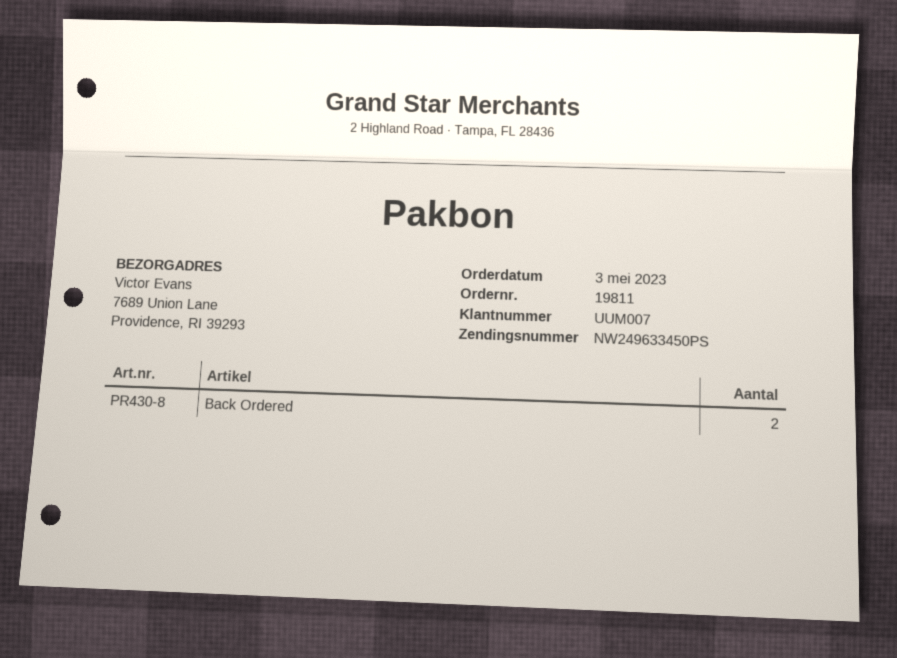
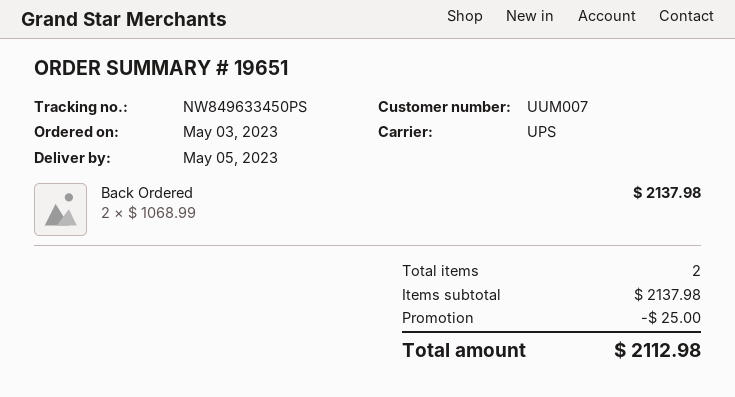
order number: 19811 -> 19651
tracking number: NW249633450PS -> NW849633450PS

